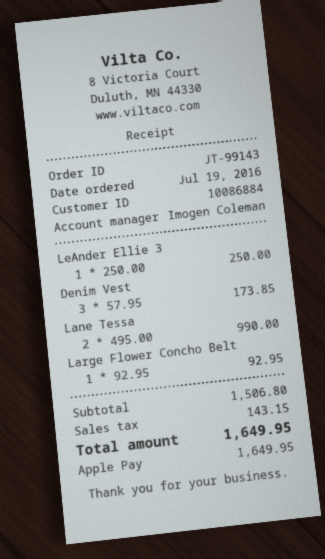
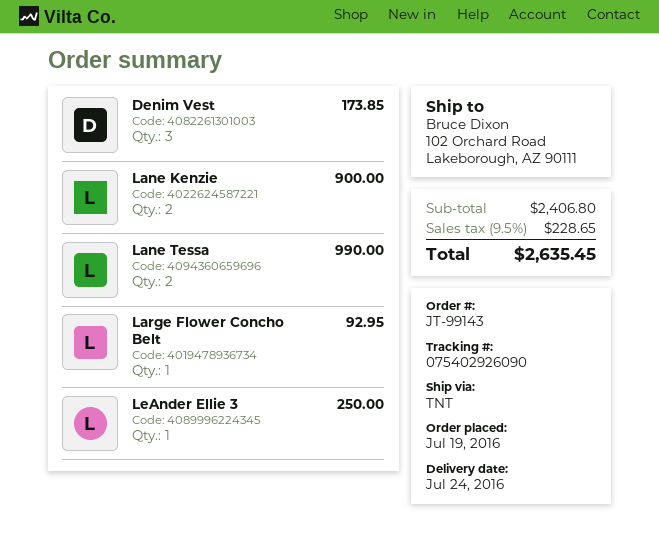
Lane Kenzie: none -> 2 for 900.00
subtotal: 1506.80 -> 2406.80
tax: 143.15 -> 228.65
total: 1649.95 -> 2635.45

